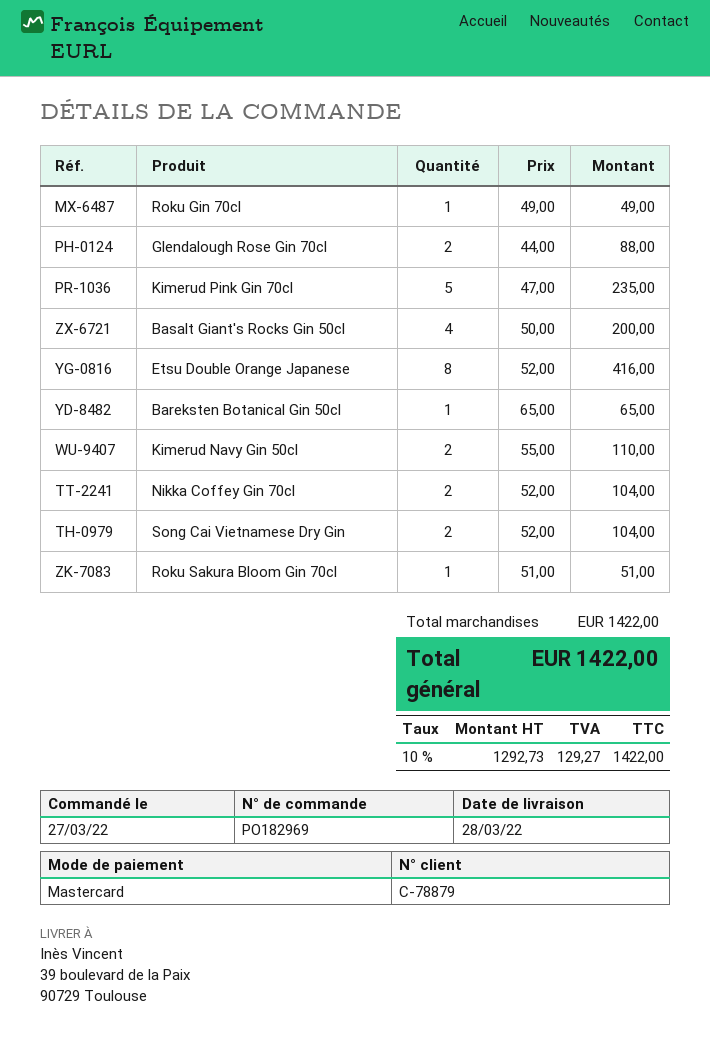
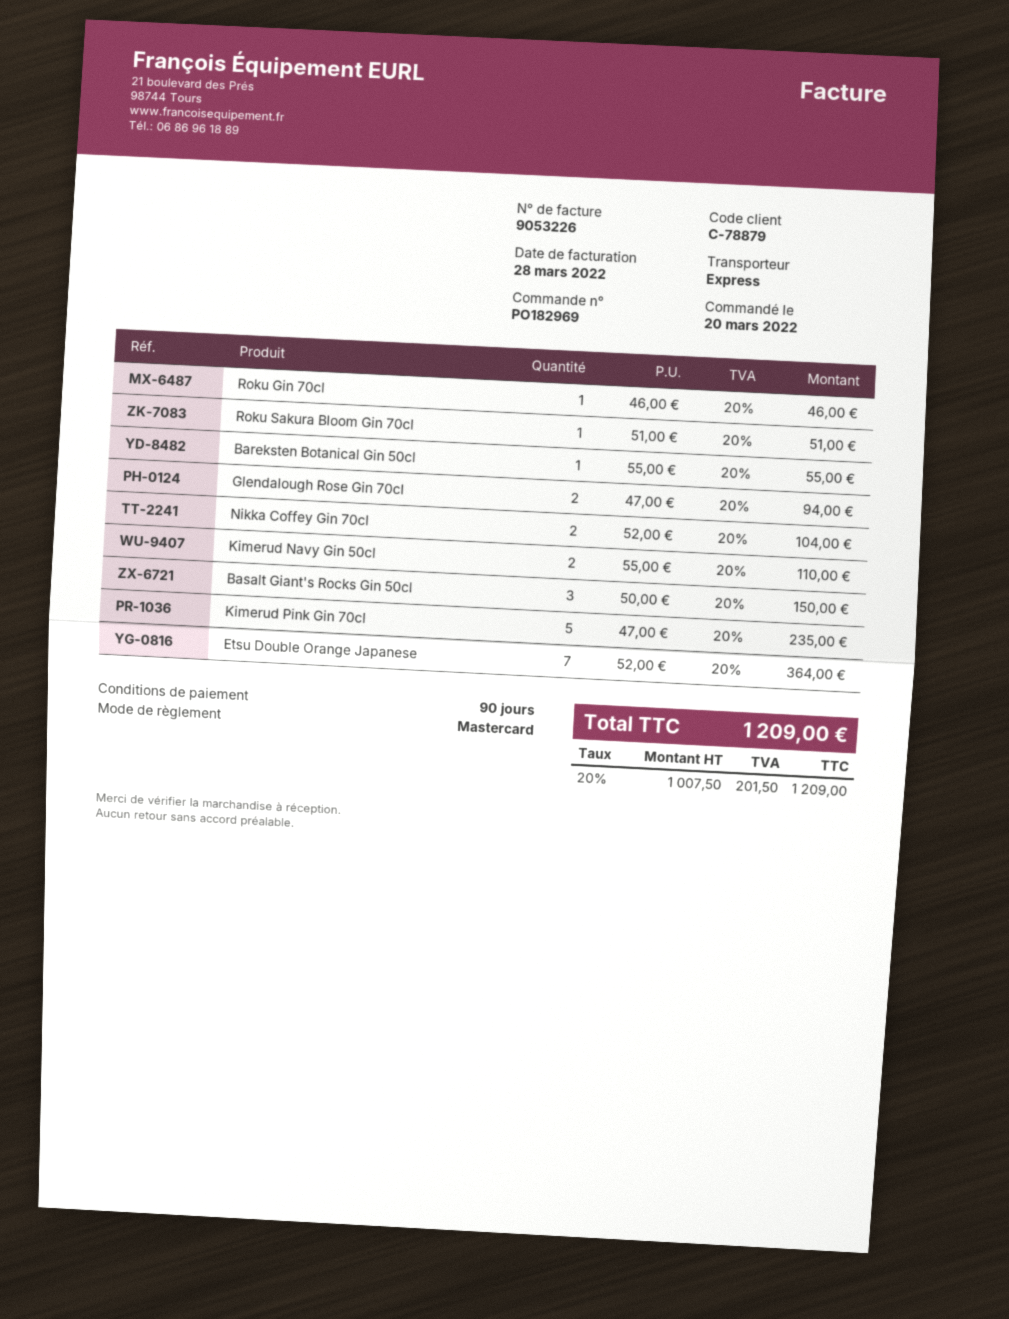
order date: 2022-03-27 -> 2022-03-20
Roku Gin 70cl: 1 x 49.00 = 49.00 -> 1 x 46.00 = 46.00
Glendalough Rose Gin 70cl: 2 x 44.00 = 88.00 -> 2 x 47.00 = 94.00
Basalt Giant's Rocks Gin 50cl: 4 x 50.00 = 200.00 -> 3 x 50.00 = 150.00
Etsu Double Orange Japanese: 8 x 52.00 = 416.00 -> 7 x 52.00 = 364.00
Bareksten Botanical Gin 50cl: 1 x 65.00 = 65.00 -> 1 x 55.00 = 55.00
Song Cai Vietnamese Dry Gin: 2 x 52.00 = 104.00 -> none
net: 1292.73 -> 1007.50
tax: 10% = 129.27 -> 20% = 201.50
total: 1422.00 -> 1209.00

